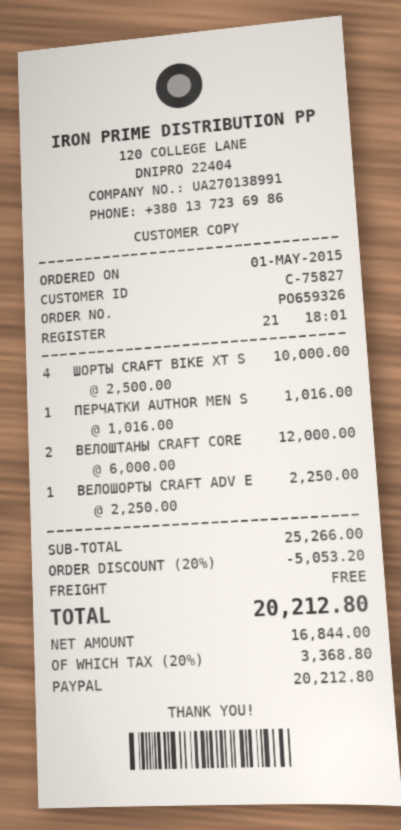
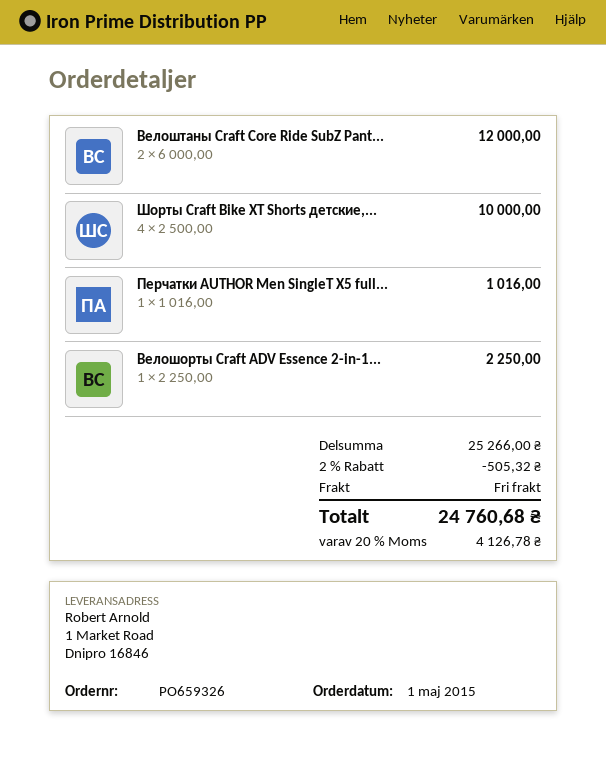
discount: 20% = 5053.20 -> 2% = 505.32
tax: 20% = 3368.80 -> 20% = 4126.78
total: 20212.80 -> 24760.68

